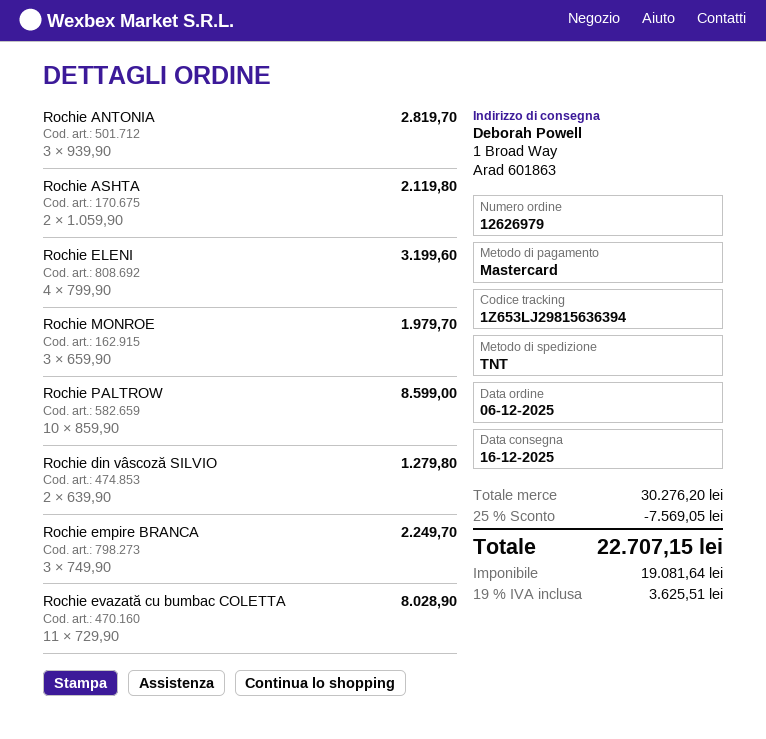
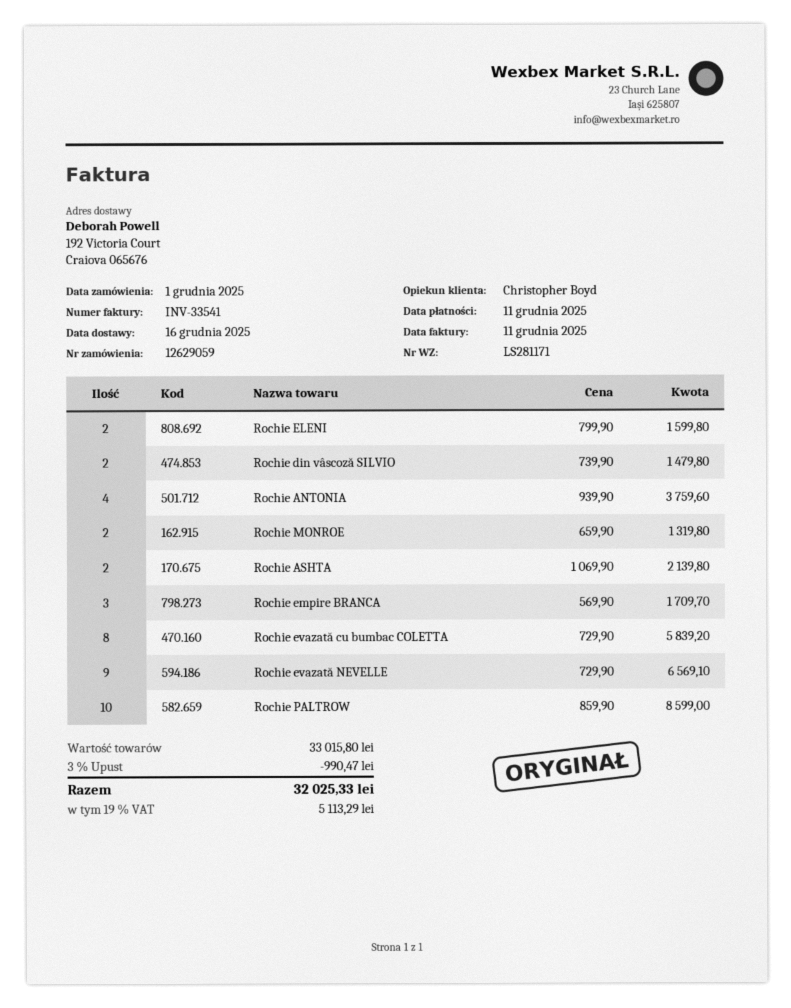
order number: 12626979 -> 12629059
order date: 2025-12-06 -> 2025-12-01
ship to: 1 Broad Way, Arad 601863 -> 192 Victoria Court, Craiova 065676
Rochie ANTONIA: 3 x 939.90 = 2819.70 -> 4 x 939.90 = 3759.60
Rochie ASHTA: 2 x 1059.90 = 2119.80 -> 2 x 1069.90 = 2139.80
Rochie ELENI: 4 x 799.90 = 3199.60 -> 2 x 799.90 = 1599.80
Rochie MONROE: 3 x 659.90 = 1979.70 -> 2 x 659.90 = 1319.80
Rochie din vâscoză SILVIO: 2 x 639.90 = 1279.80 -> 2 x 739.90 = 1479.80
Rochie empire BRANCA: 3 x 749.90 = 2249.70 -> 3 x 569.90 = 1709.70
Rochie evazată cu bumbac COLETTA: 11 x 729.90 = 8028.90 -> 8 x 729.90 = 5839.20
Rochie evazată NEVELLE: none -> 9 x 729.90 = 6569.10
subtotal: 30276.20 -> 33015.80
discount: 25% = 7569.05 -> 3% = 990.47
tax: 19% = 3625.51 -> 19% = 5113.29
total: 22707.15 -> 32025.33

